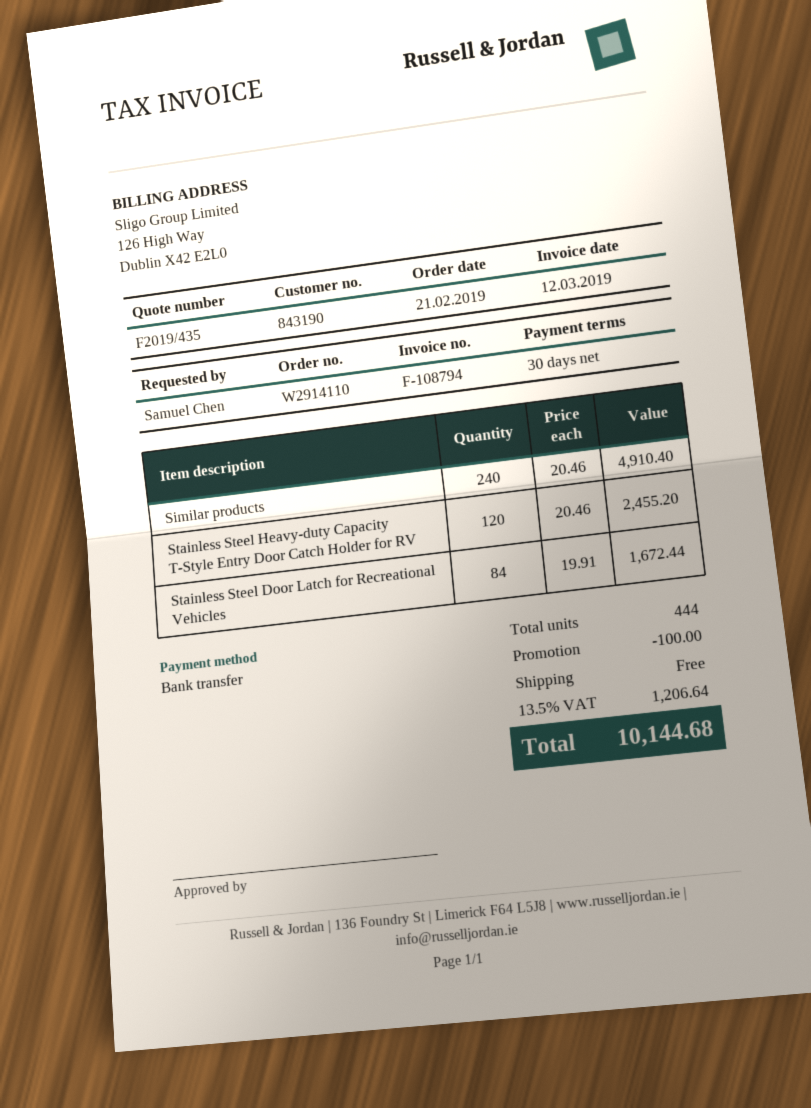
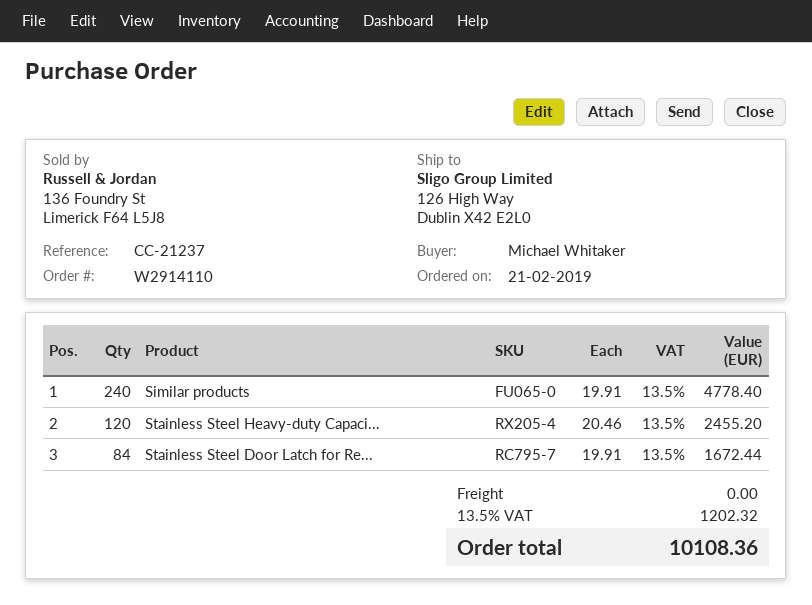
ordered by: Samuel Chen -> Michael Whitaker
Similar products: 240 x 20.46 = 4910.40 -> 240 x 19.91 = 4778.40
discount: 100.00 -> none
tax: 13.5% = 1206.64 -> 13.5% = 1202.32
total: 10144.68 -> 10108.36

